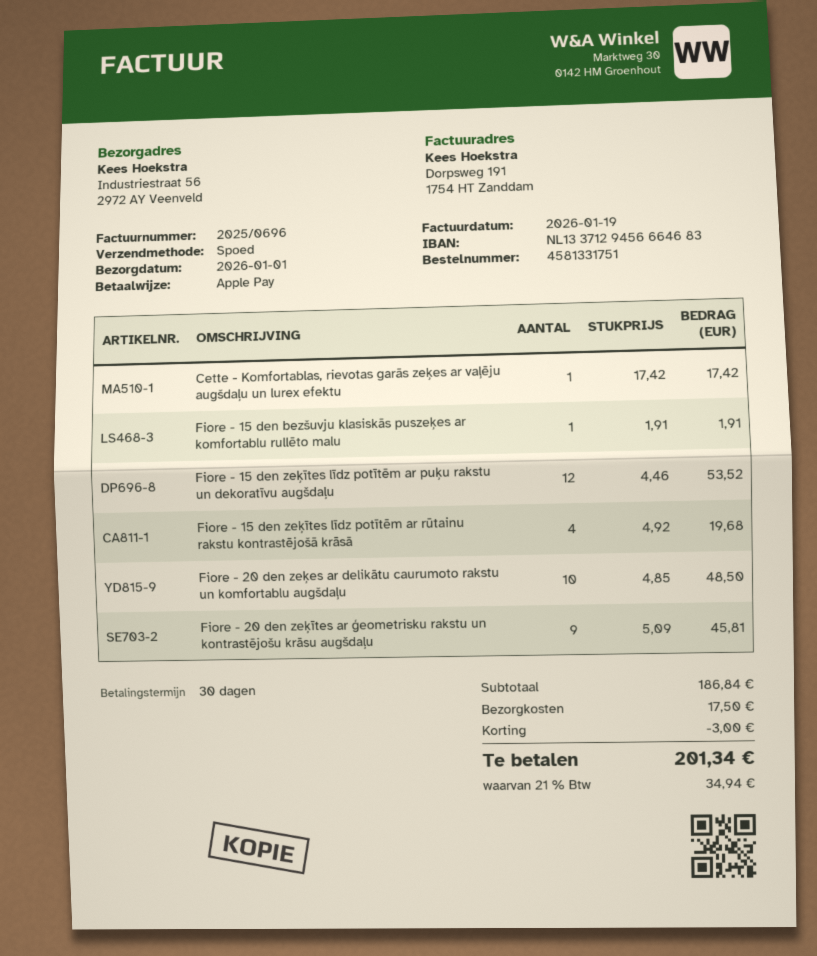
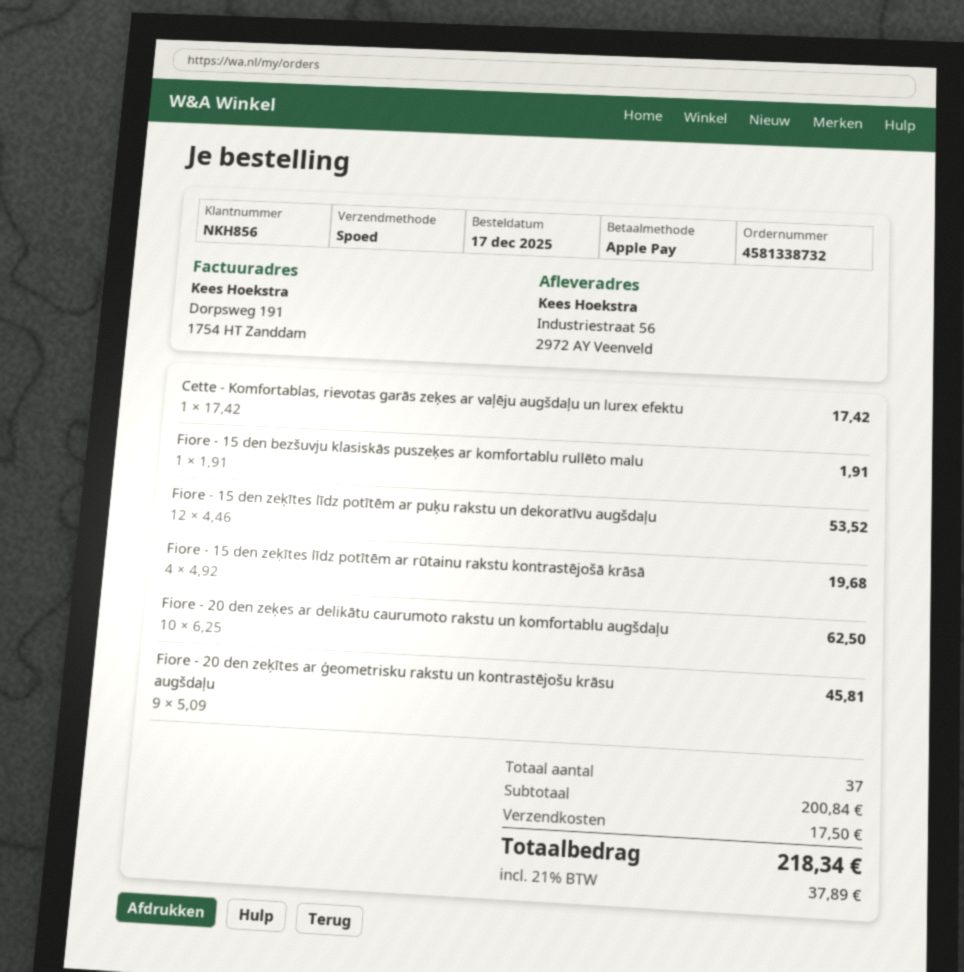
order number: 4581331751 -> 4581338732
Fiore - 20 den zeķes ar delikātu caurumoto rakstu un komfortablu augšdaļu: 10 x 4.85 = 48.50 -> 10 x 6.25 = 62.50
subtotal: 186.84 -> 200.84
discount: 3.00 -> none
tax: 21% = 34.94 -> 21% = 37.89
total: 201.34 -> 218.34

